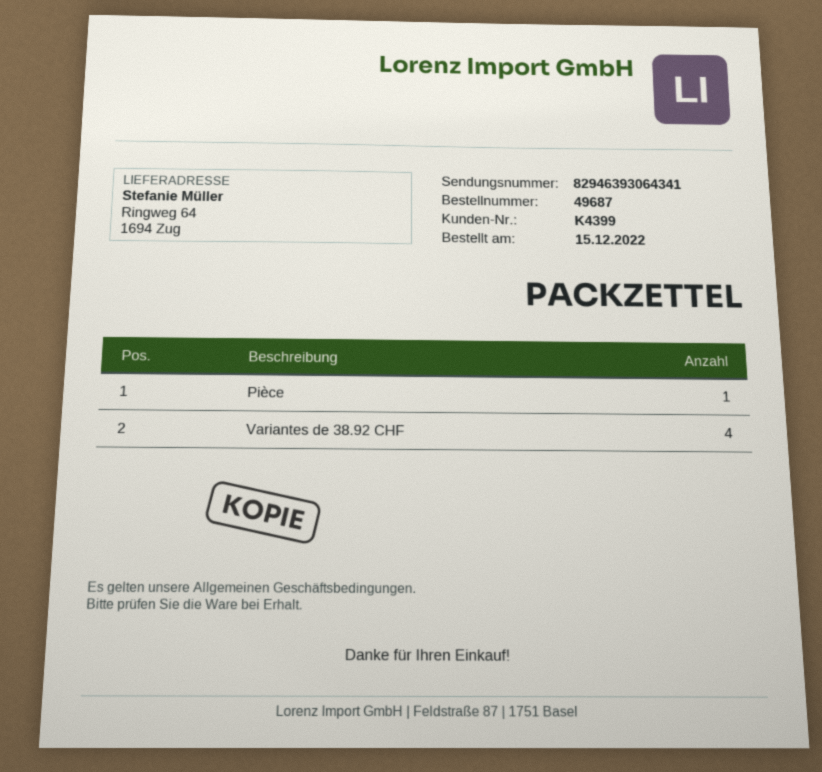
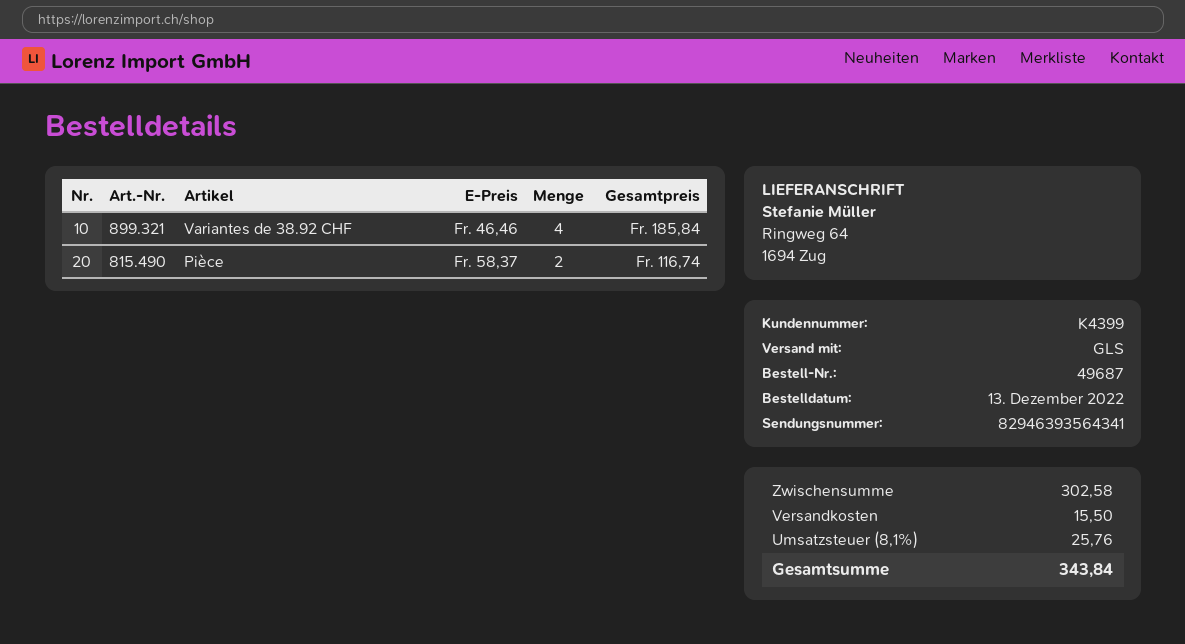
order date: 2022-12-15 -> 2022-12-13
tracking number: 82946393064341 -> 82946393564341
Pièce: 1 -> 2

